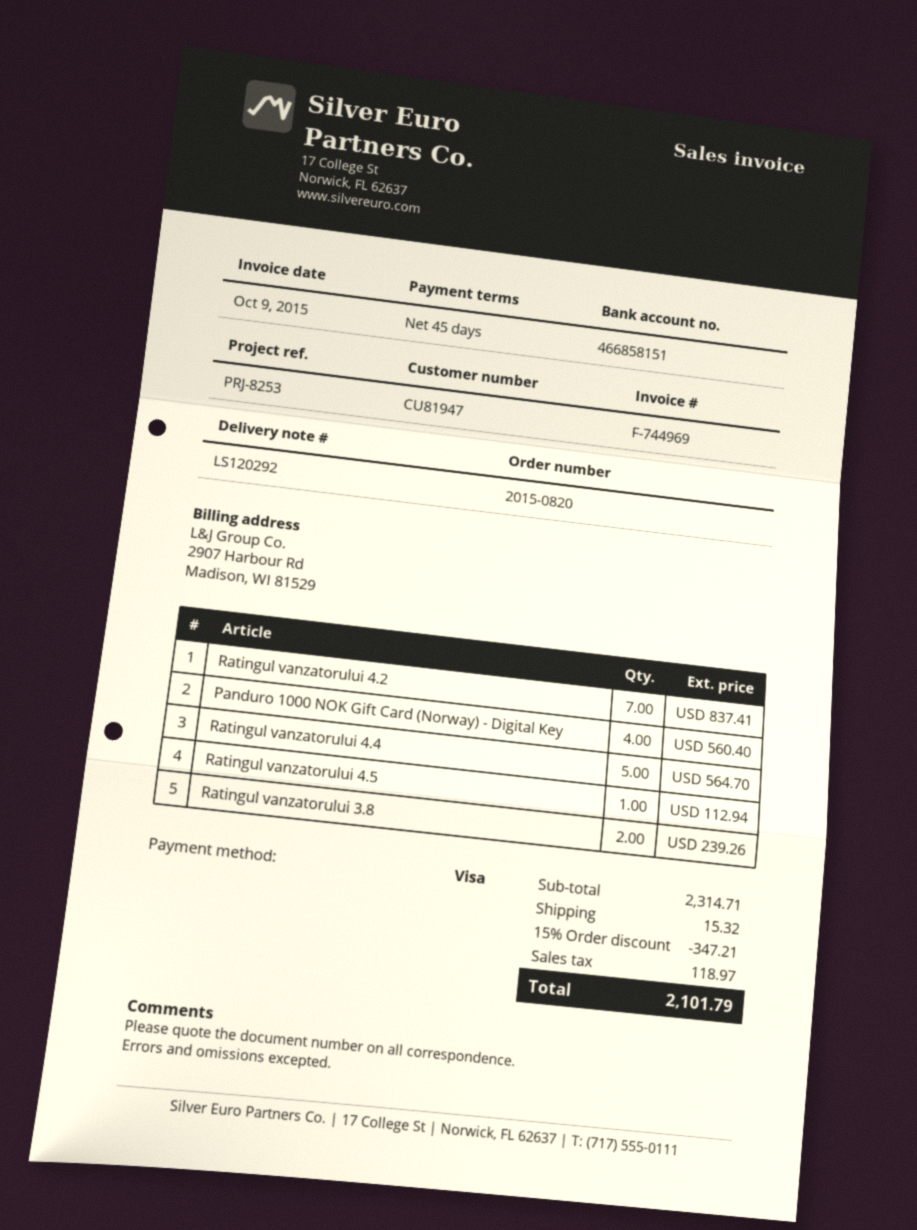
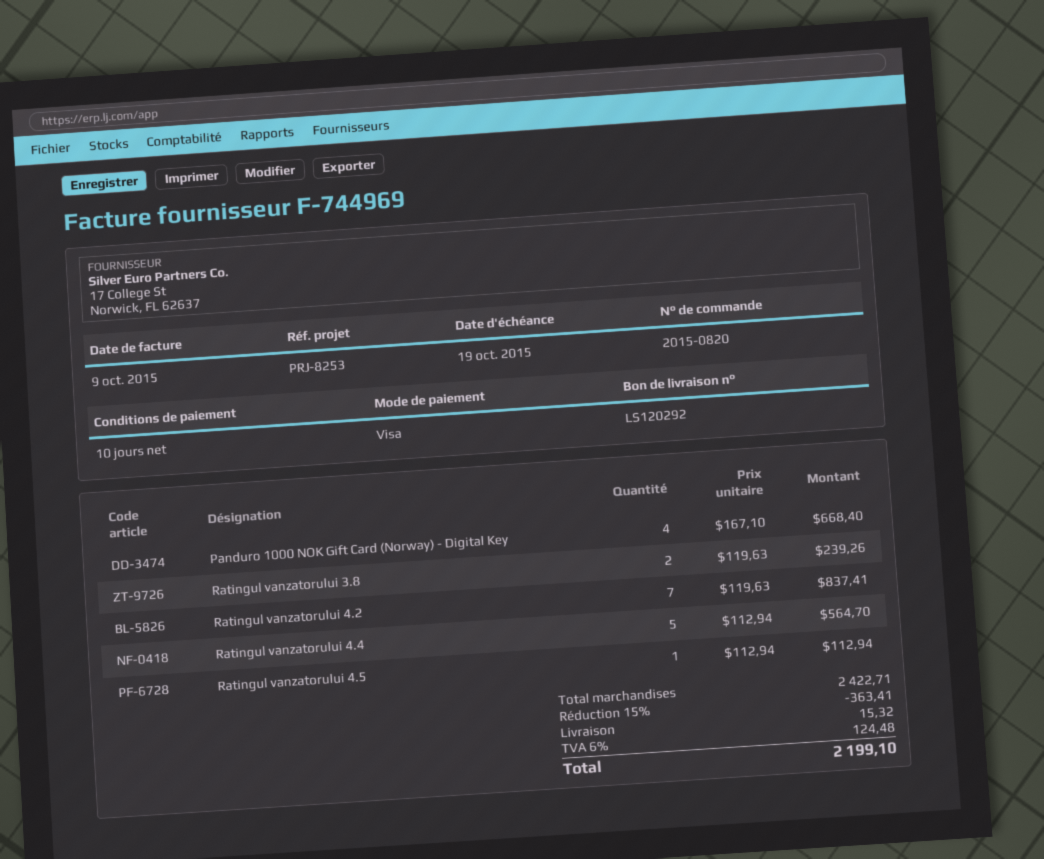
payment terms: 45 days -> 10 days
Panduro 1000 NOK Gift Card (Norway) - Digital Key: 4 for 560.40 -> 4 for 668.40
subtotal: 2314.71 -> 2422.71
discount: 15% = 347.21 -> 15% = 363.41
tax: 118.97 -> 124.48
total: 2101.79 -> 2199.10

